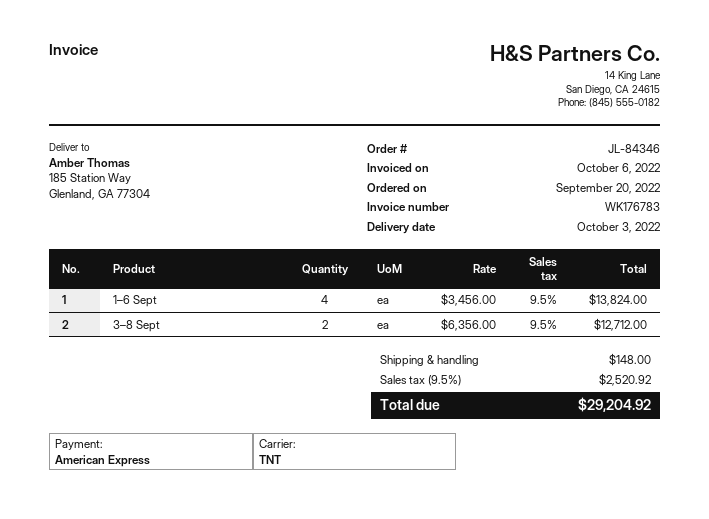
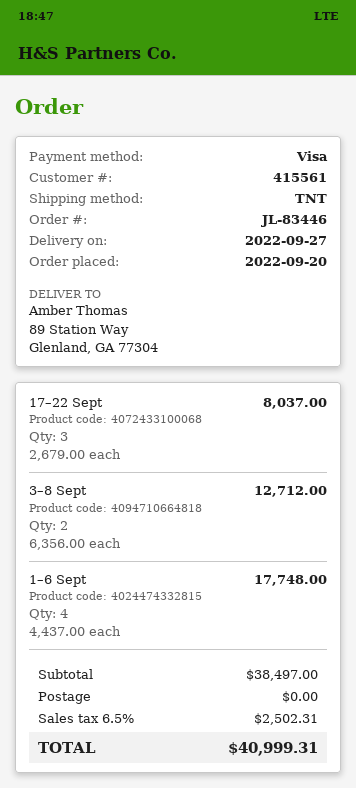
order number: JL-84346 -> JL-83446
delivery date: 2022-10-03 -> 2022-09-27
payment method: American Express -> Visa
ship to: 185 Station Way, Glenland, GA 77304 -> 89 Station Way, Glenland, GA 77304
1–6 Sept: 4 x 3456.00 = 13824.00 -> 4 x 4437.00 = 17748.00
17–22 Sept: none -> 3 x 2679.00 = 8037.00
shipping: 148.00 -> 0.00
tax: 9.5% = 2520.92 -> 6.5% = 2502.31
total: 29204.92 -> 40999.31

